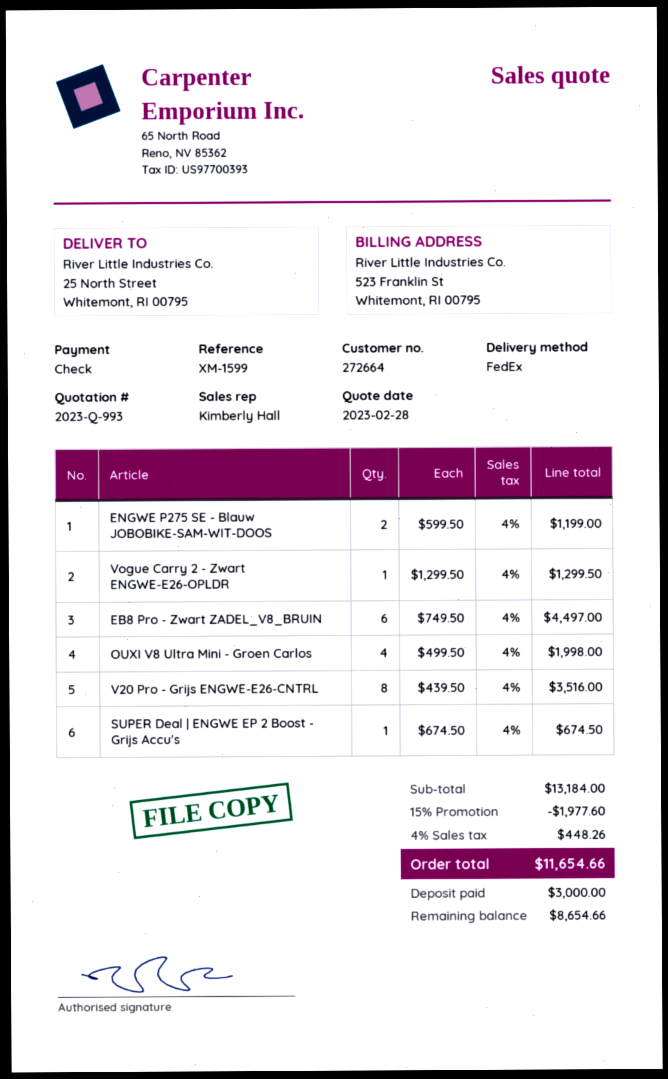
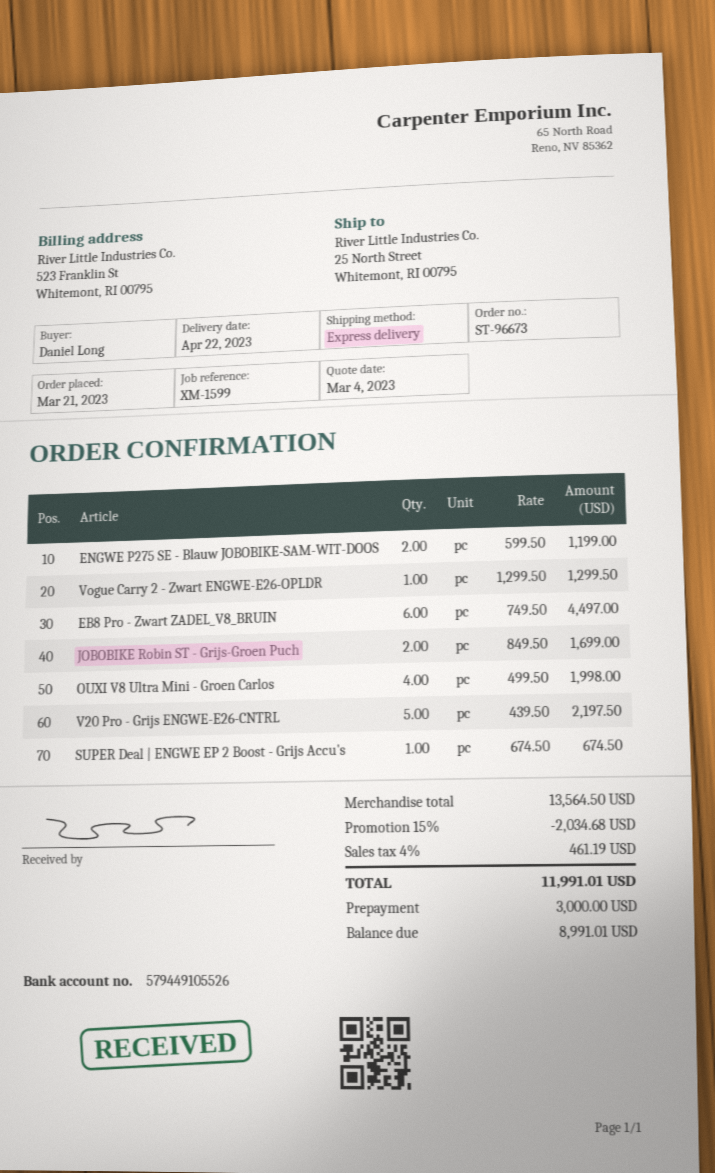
quote date: 2023-02-28 -> 2023-03-04
shipping method: FedEx -> express
V20 Pro - Grijs ENGWE-E26-CNTRL: 8 x 439.50 = 3516.00 -> 5 x 439.50 = 2197.50
JOBOBIKE Robin ST - Grijs-Groen Puch: none -> 2 x 849.50 = 1699.00
subtotal: 13184.00 -> 13564.50
discount: 15% = 1977.60 -> 15% = 2034.68
tax: 4% = 448.26 -> 4% = 461.19
total: 11654.66 -> 11991.01
balance: 8654.66 -> 8991.01

